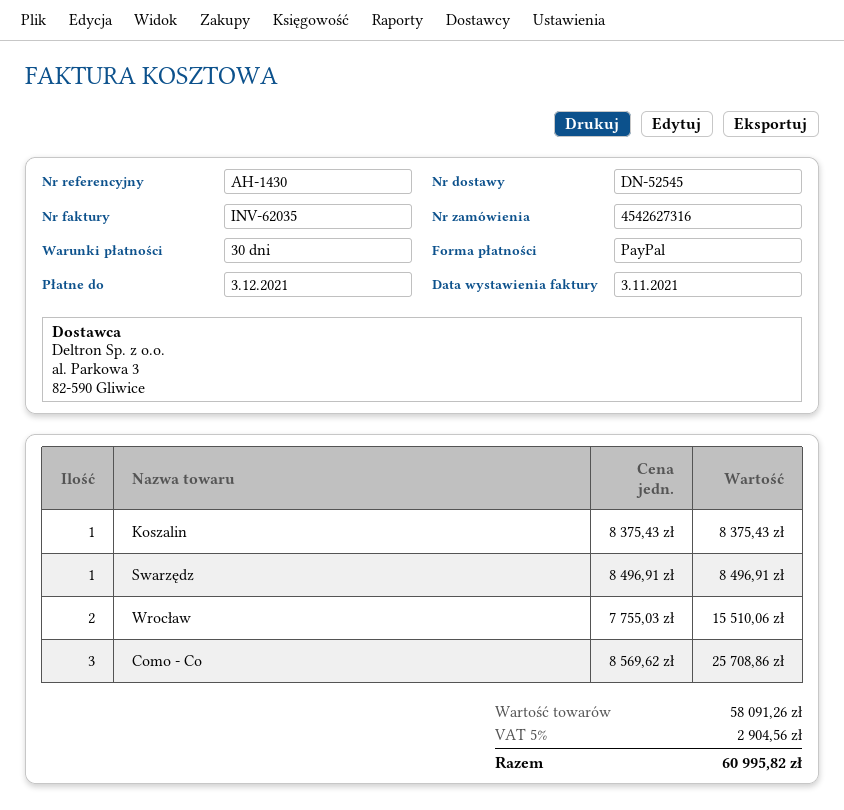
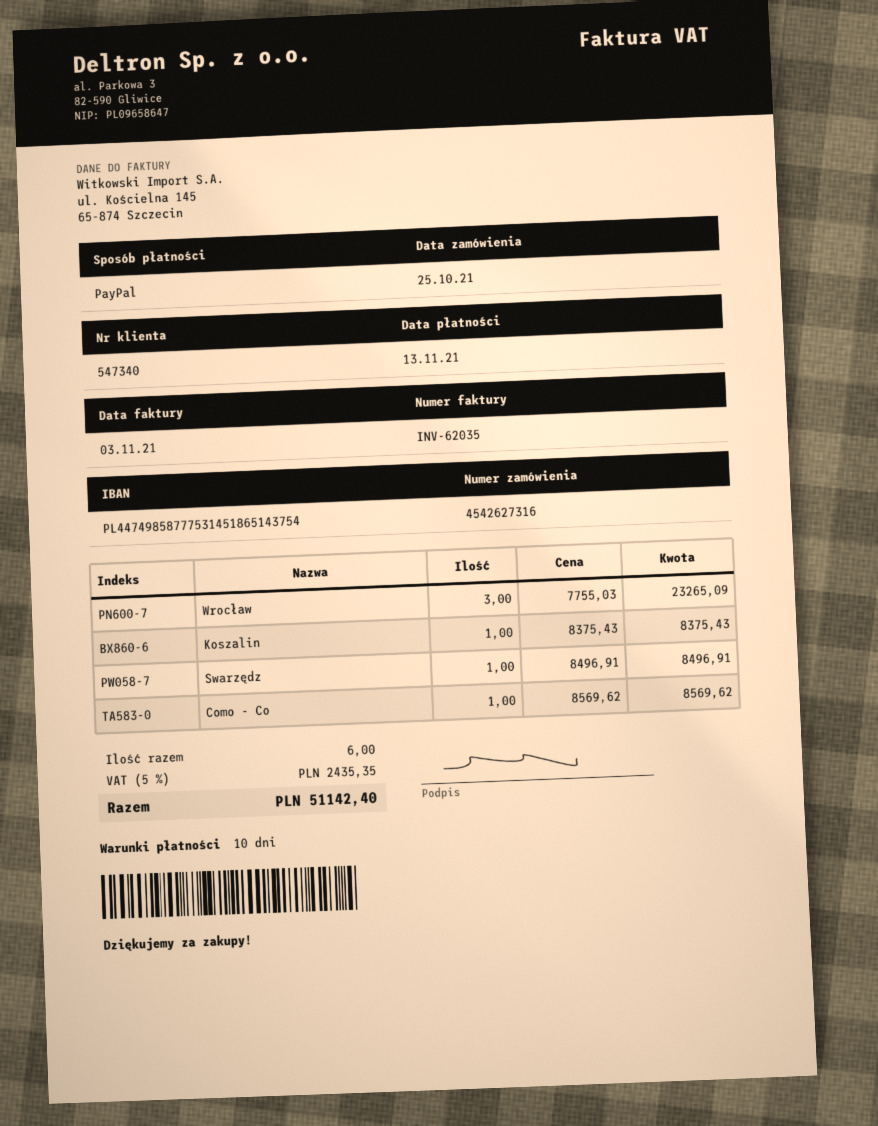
payment terms: 30 days -> 10 days
due date: 2021-12-03 -> 2021-11-13
Wrocław: 2 x 7755.03 = 15510.06 -> 3 x 7755.03 = 23265.09
Como - Co: 3 x 8569.62 = 25708.86 -> 1 x 8569.62 = 8569.62
tax: 5% = 2904.56 -> 5% = 2435.35
total: 60995.82 -> 51142.40

